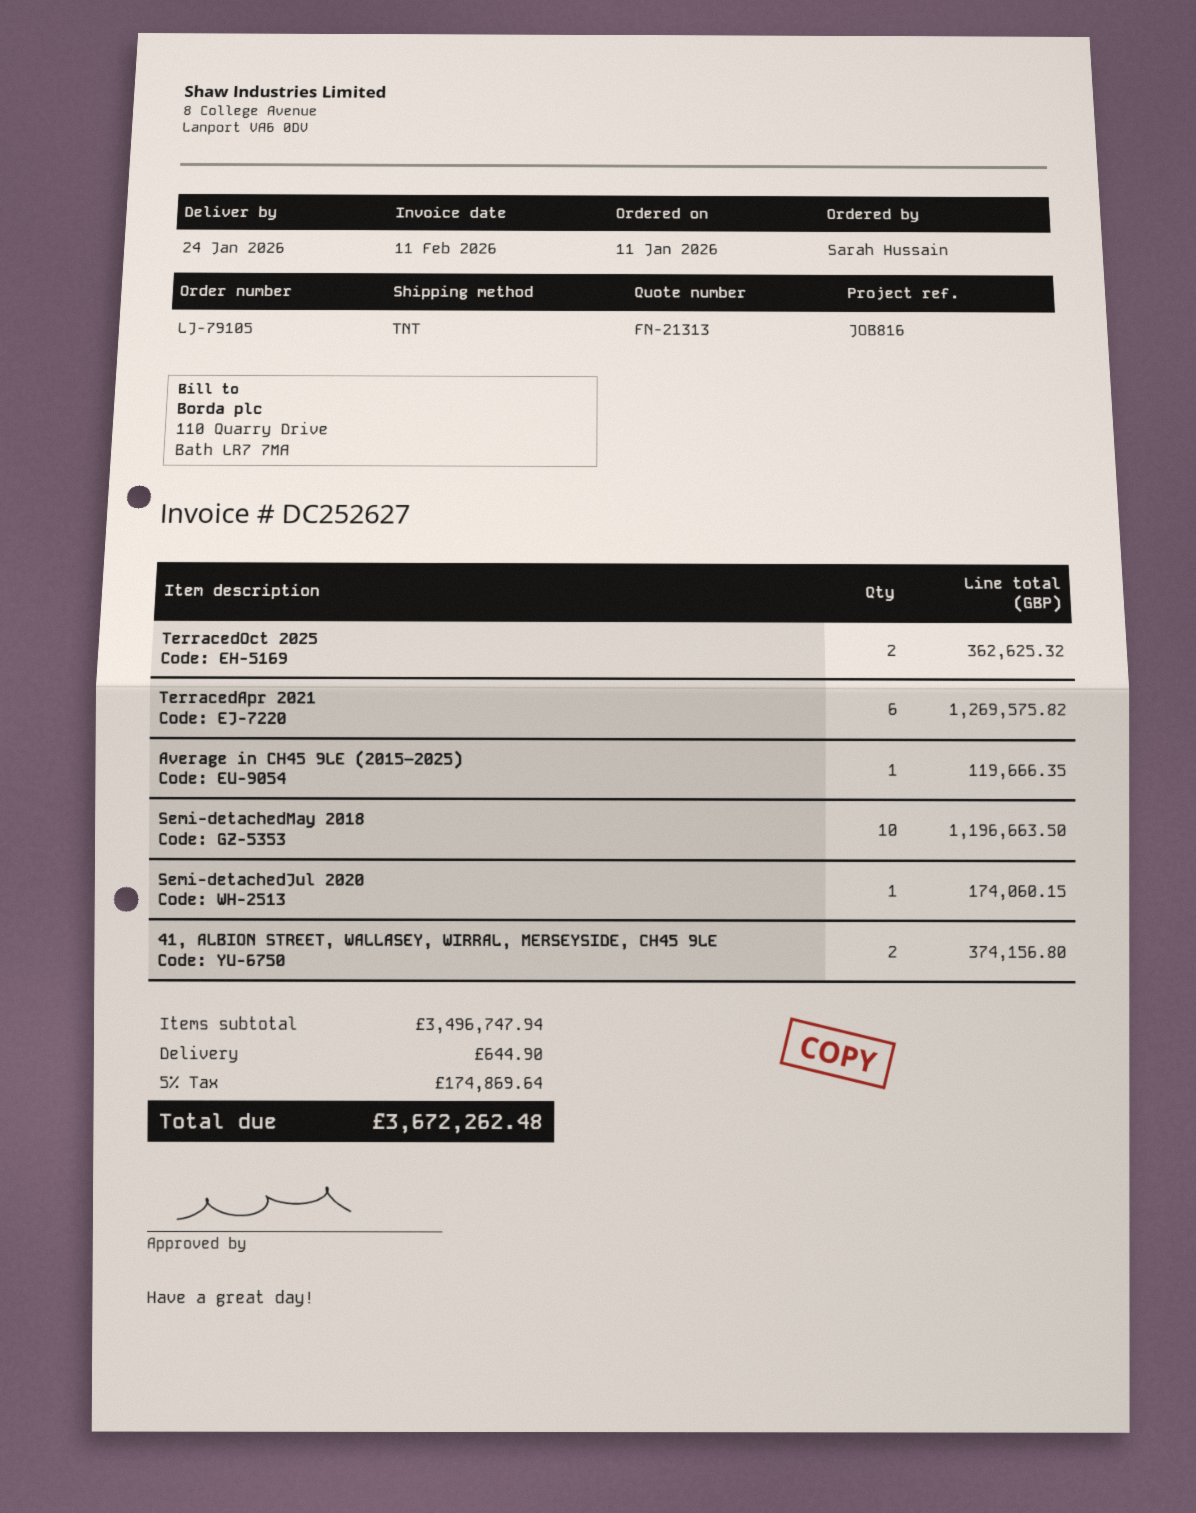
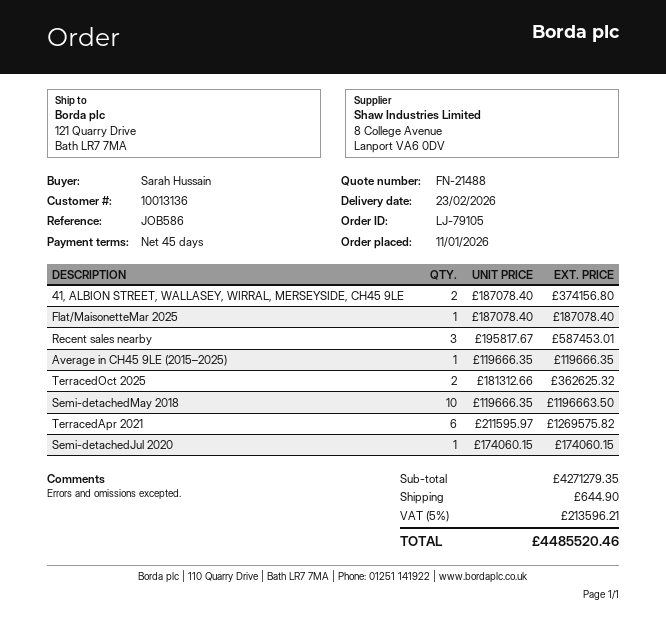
quote number: FN-21313 -> FN-21488
delivery date: 2026-01-24 -> 2026-02-23
reference: JOB816 -> JOB586
Flat/MaisonetteMar 2025: none -> 1 for 187078.40
Recent sales nearby: none -> 3 for 587453.01
subtotal: 3496747.94 -> 4271279.35
tax: 5% = 174869.64 -> 5% = 213596.21
total: 3672262.48 -> 4485520.46

